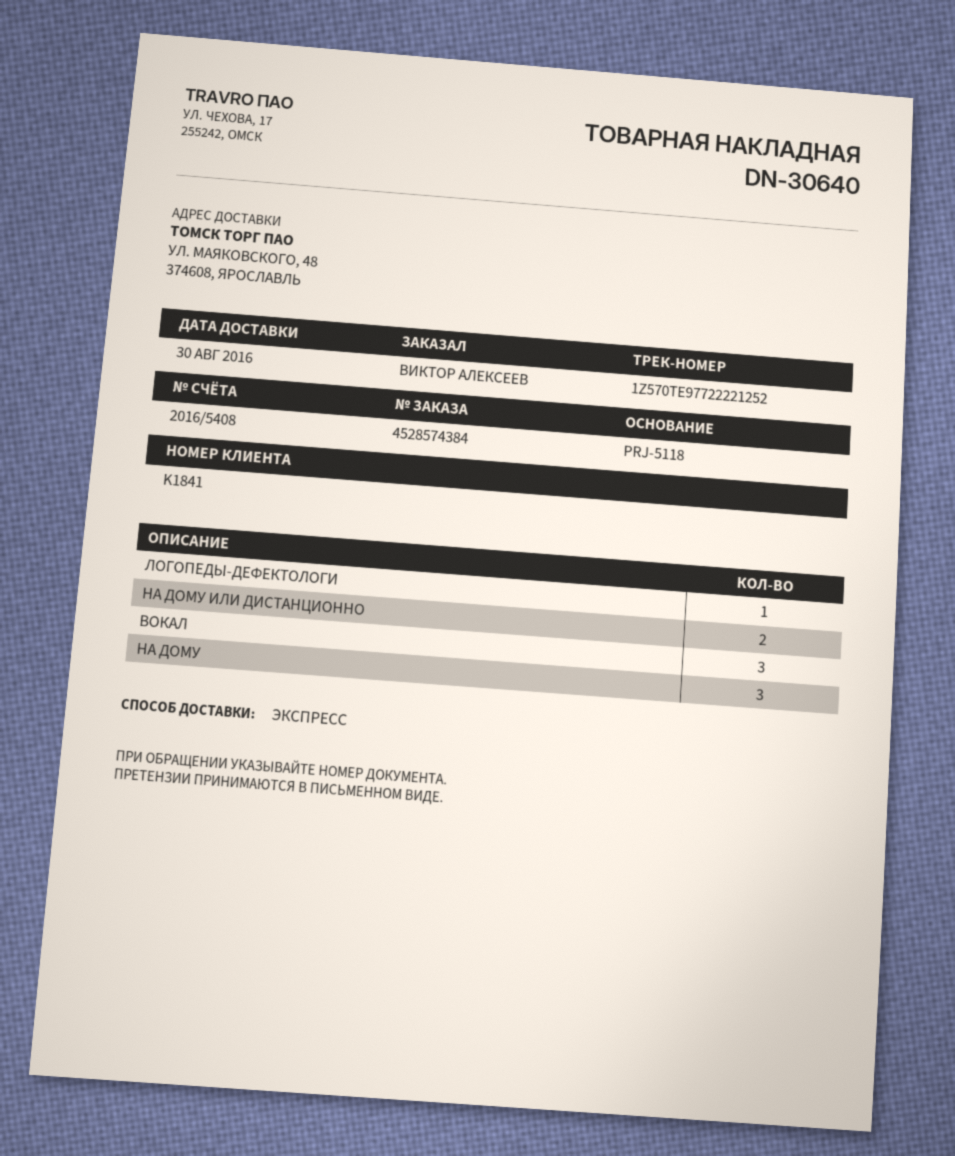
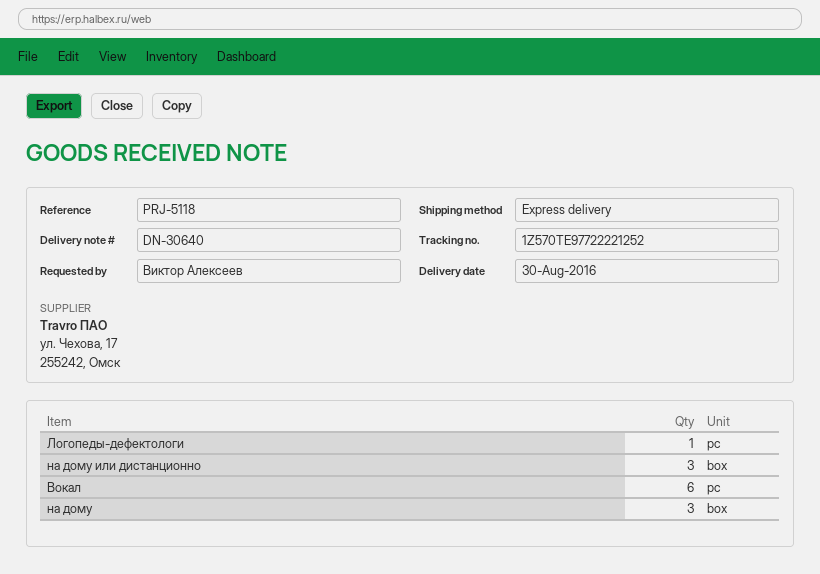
НА ДОМУ ИЛИ ДИСТАНЦИОННО: 2 -> 3
ВОКАЛ: 3 -> 6

